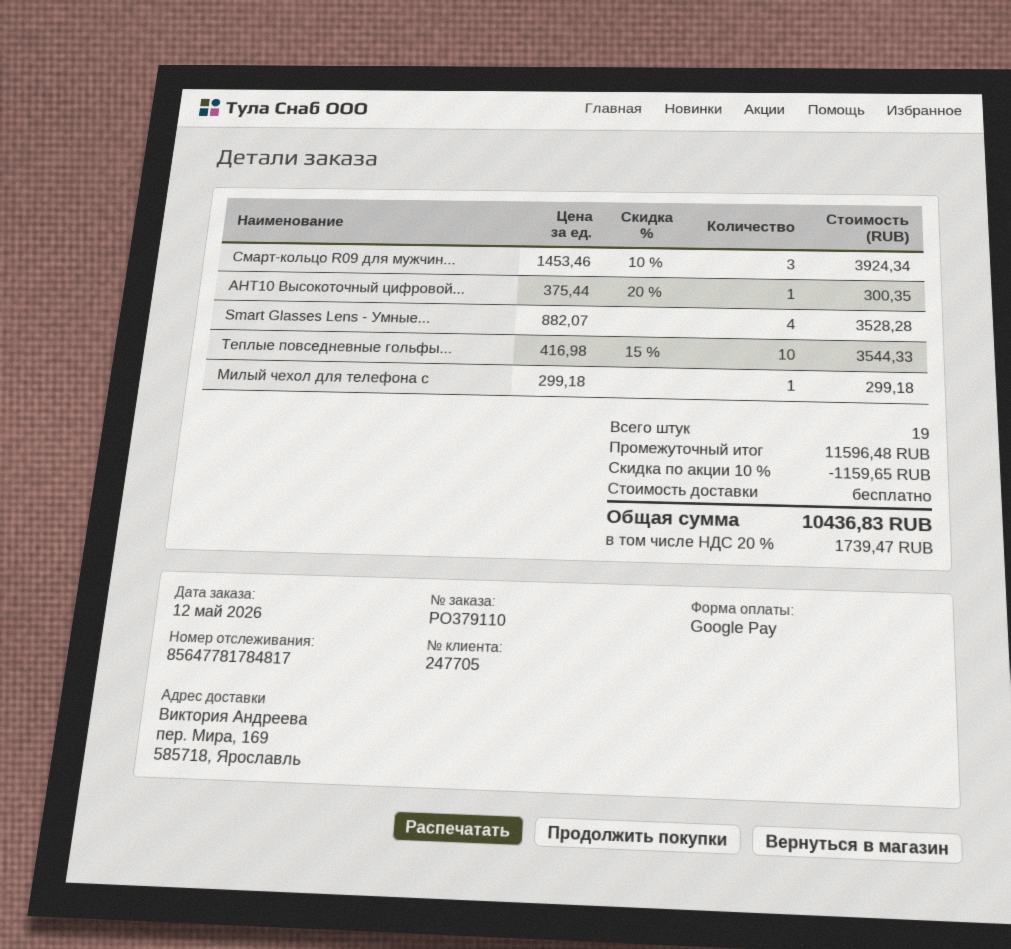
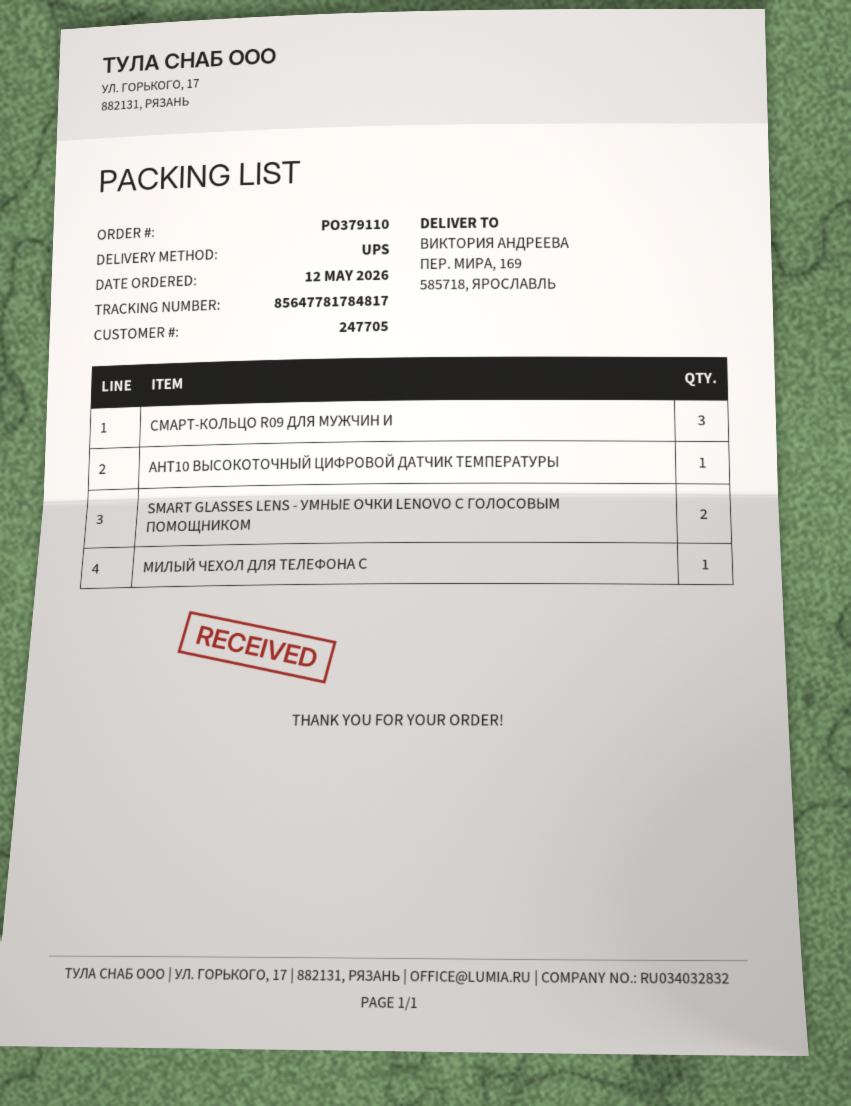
Smart Glasses Lens - Умные...: 4 -> 2
Теплые повседневные гольфы...: 10 -> none

